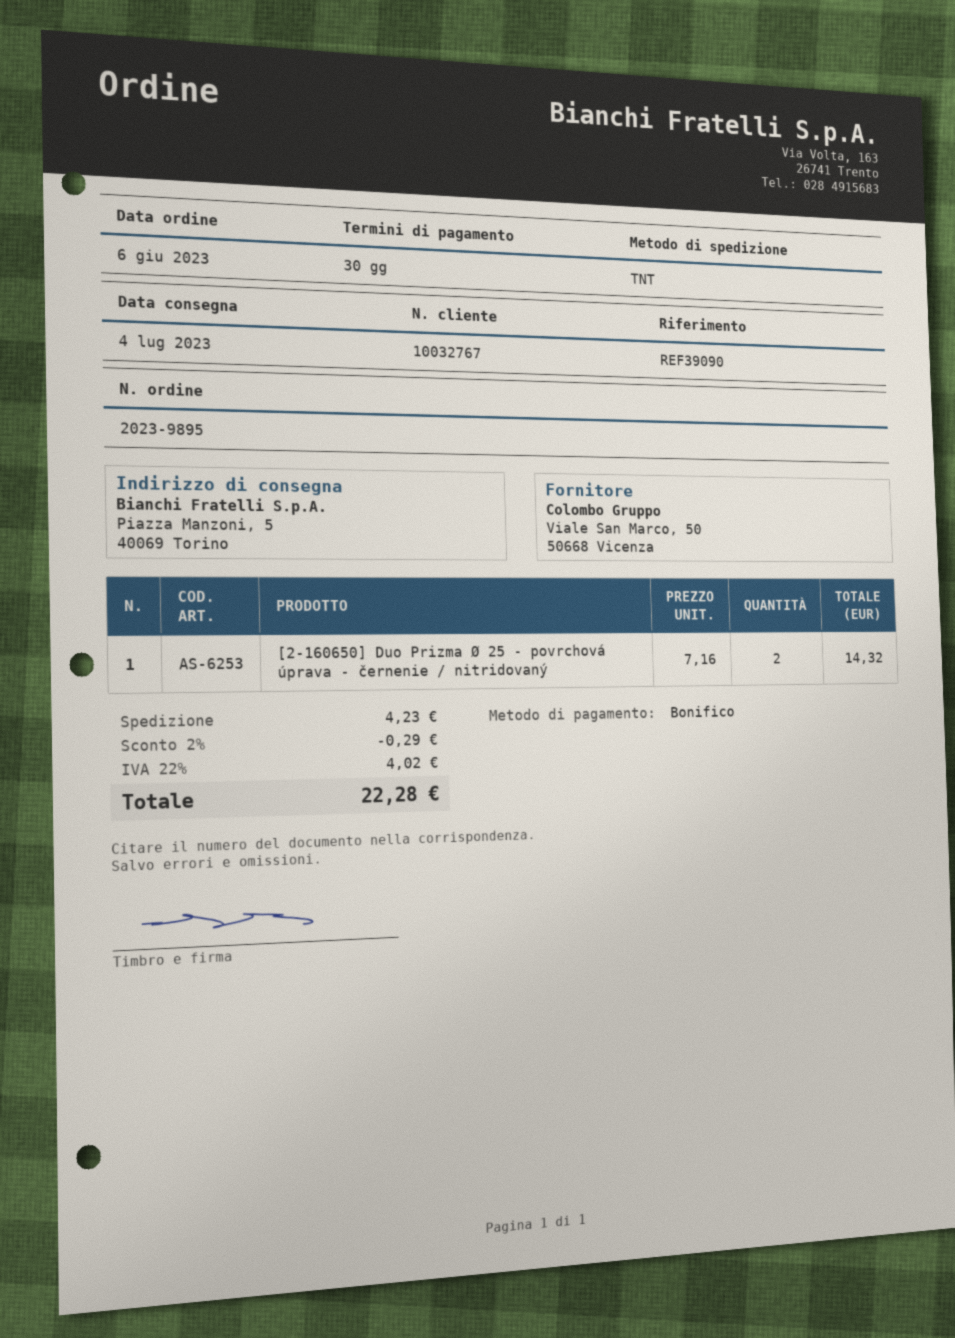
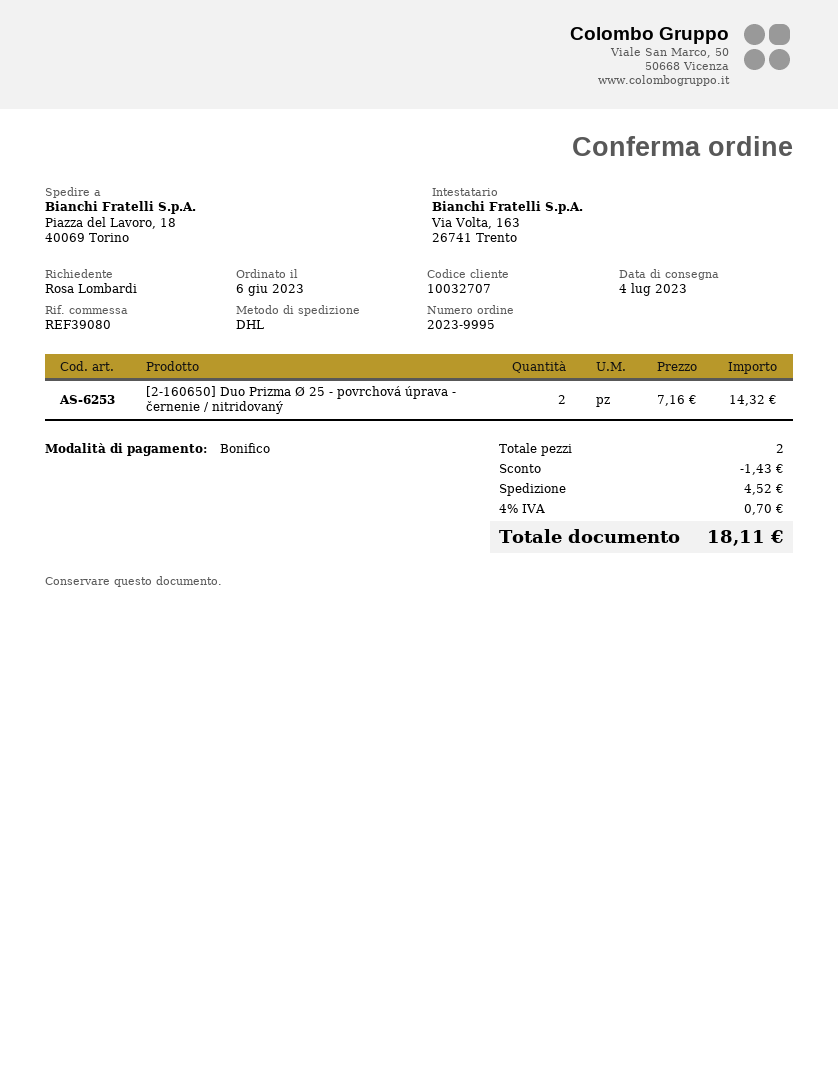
order number: 2023-9895 -> 2023-9995
customer number: 10032767 -> 10032707
reference: REF39090 -> REF39080
shipping method: TNT -> DHL
ship to: Piazza Manzoni, 5, 40069 Torino -> Piazza del Lavoro, 18, 40069 Torino
discount: 0.29 -> 1.43
shipping: 4.23 -> 4.52
tax: 22% = 4.02 -> 4% = 0.70
total: 22.28 -> 18.11

